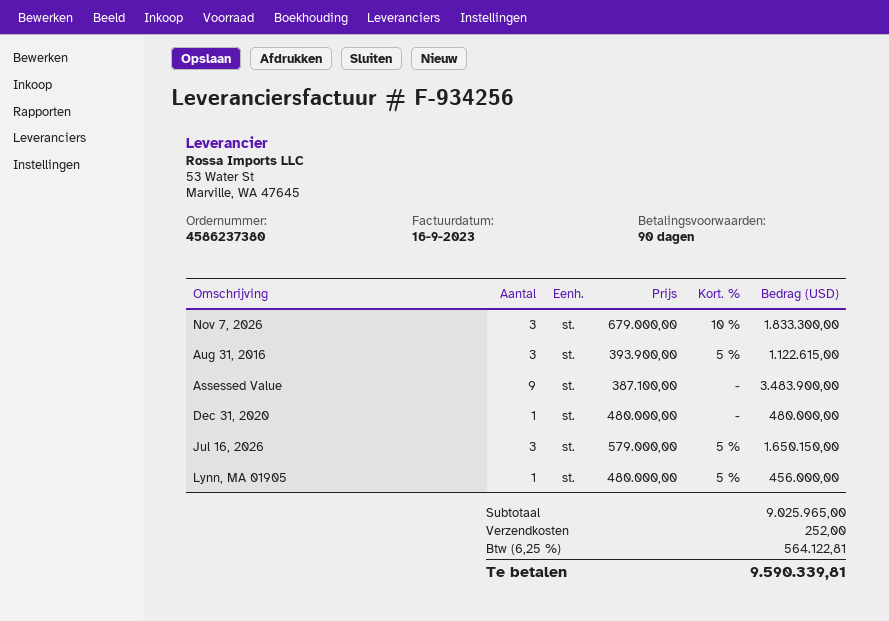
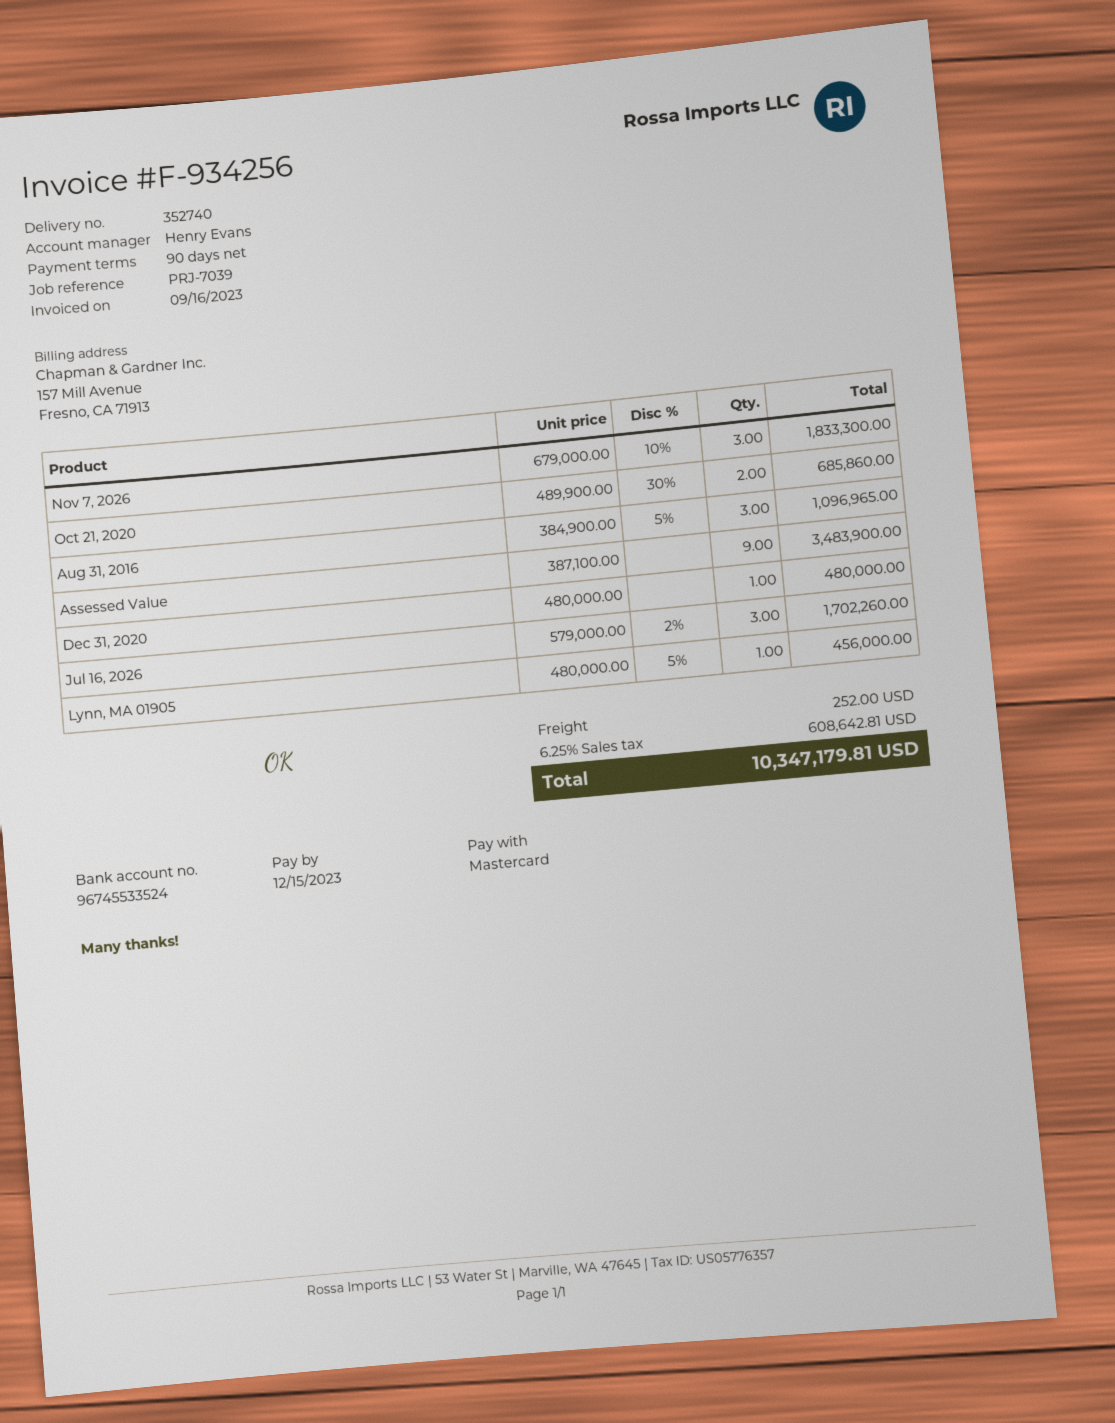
Aug 31, 2016: 3 x 393900.00 - 5% = 1122615.00 -> 3 x 384900.00 - 5% = 1096965.00
Jul 16, 2026: 3 x 579000.00 - 5% = 1650150.00 -> 3 x 579000.00 - 2% = 1702260.00
Oct 21, 2020: none -> 2 x 489900.00 - 30% = 685860.00
tax: 6.25% = 564122.81 -> 6.25% = 608642.81
total: 9590339.81 -> 10347179.81

